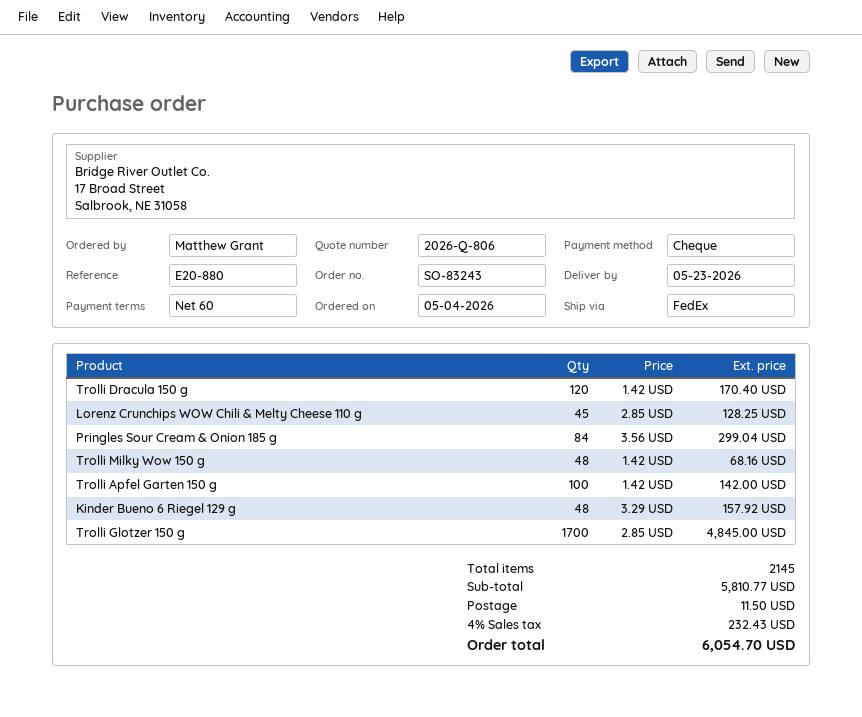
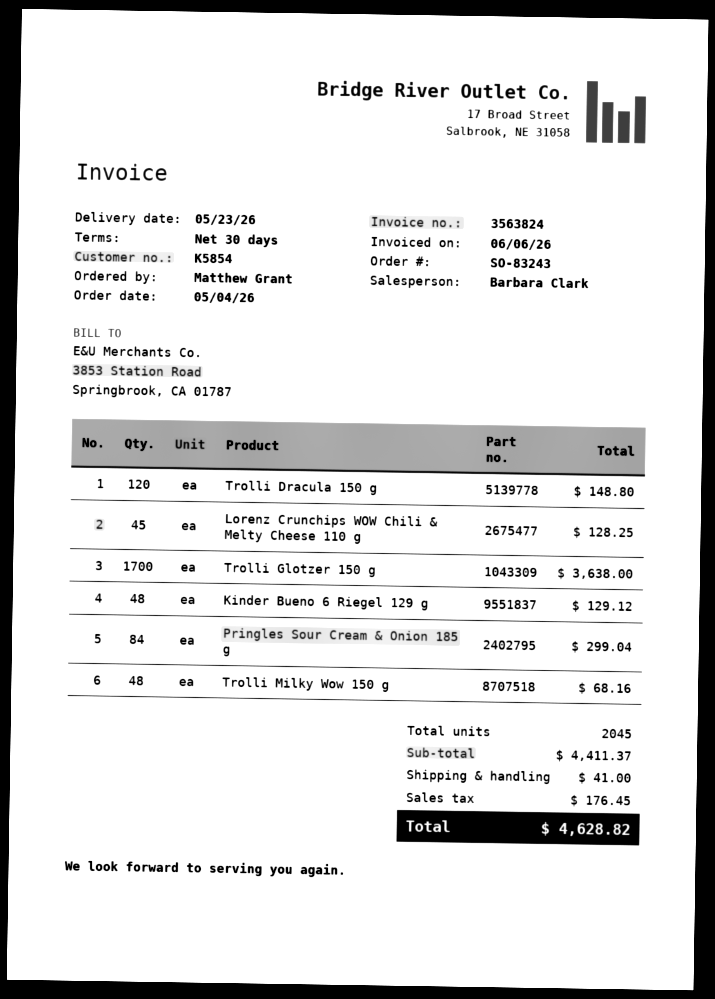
payment terms: 60 days -> 30 days
Trolli Dracula 150 g: 120 for 170.40 -> 120 for 148.80
Trolli Apfel Garten 150 g: 100 for 142.00 -> none
Kinder Bueno 6 Riegel 129 g: 48 for 157.92 -> 48 for 129.12
Trolli Glotzer 150 g: 1700 for 4845.00 -> 1700 for 3638.00
total quantity: 2145 -> 2045
subtotal: 5810.77 -> 4411.37
shipping: 11.50 -> 41.00
tax: 232.43 -> 176.45
total: 6054.70 -> 4628.82

